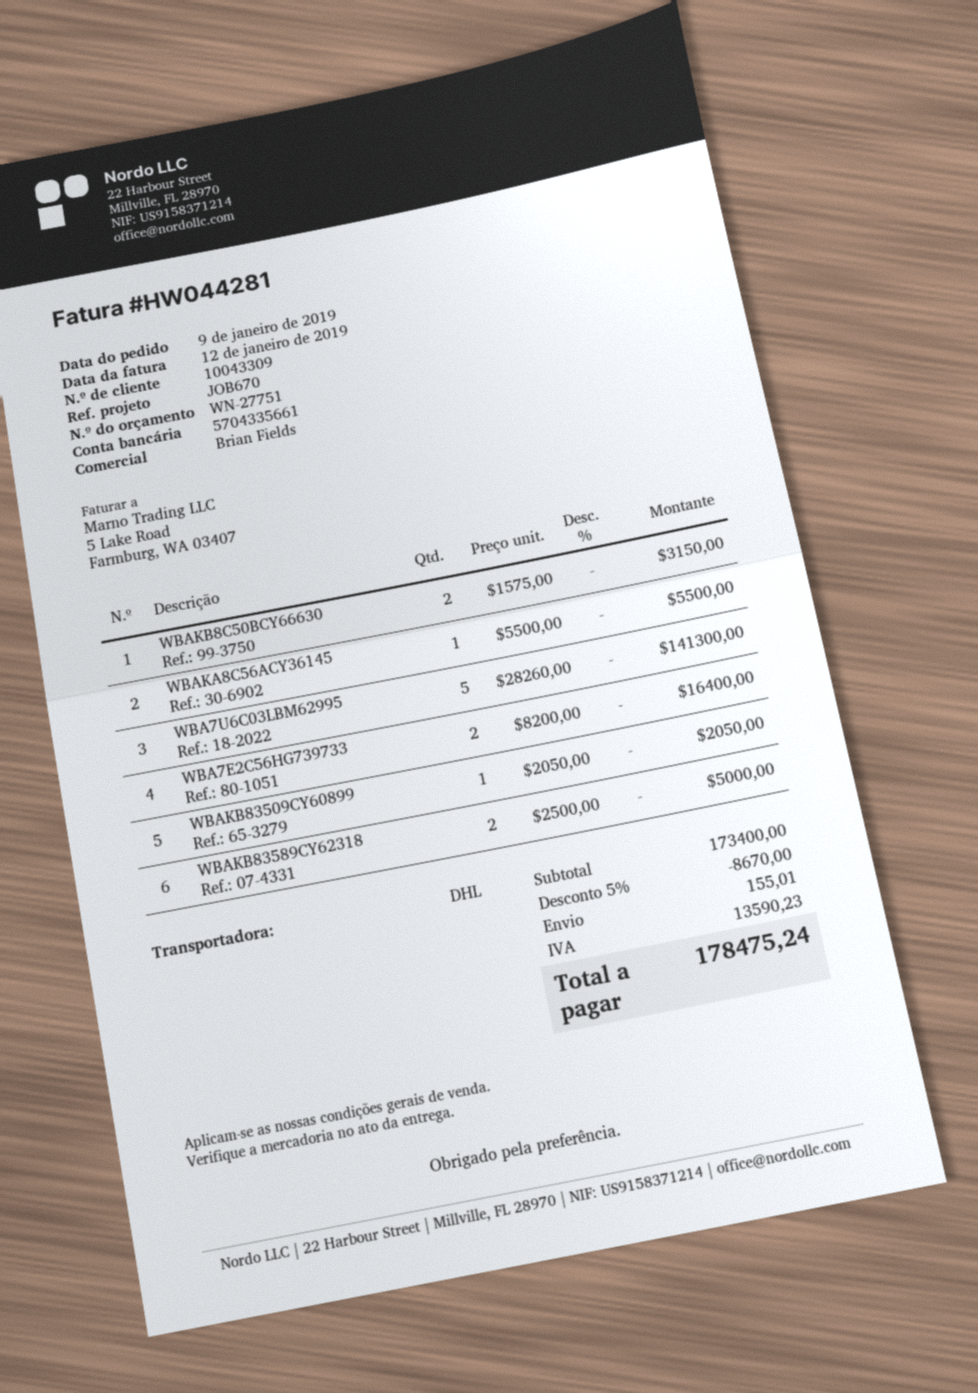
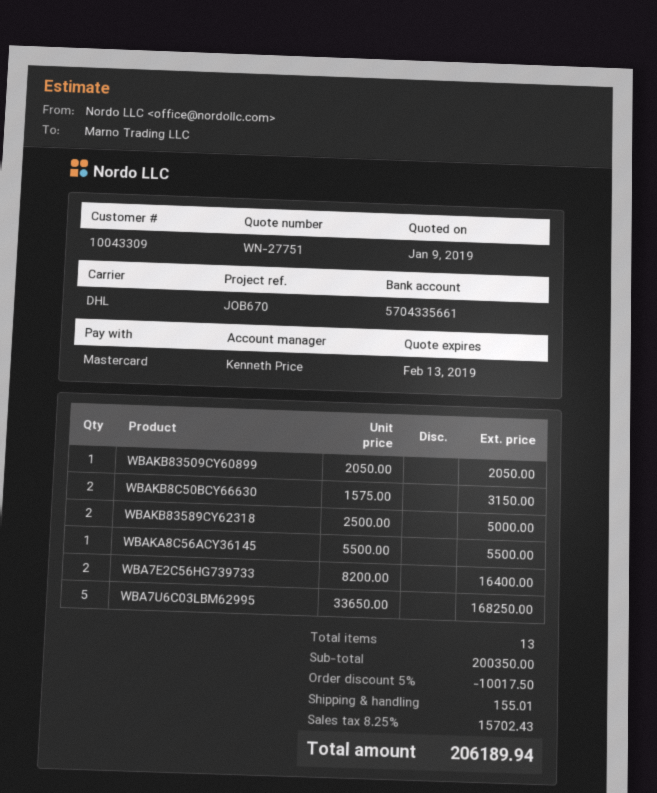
sales rep: Brian Fields -> Kenneth Price
WBA7U6C03LBM62995: 5 x 28260.00 = 141300.00 -> 5 x 33650.00 = 168250.00
subtotal: 173400.00 -> 200350.00
discount: 5% = 8670.00 -> 5% = 10017.50
tax: 13590.23 -> 15702.43
total: 178475.24 -> 206189.94

